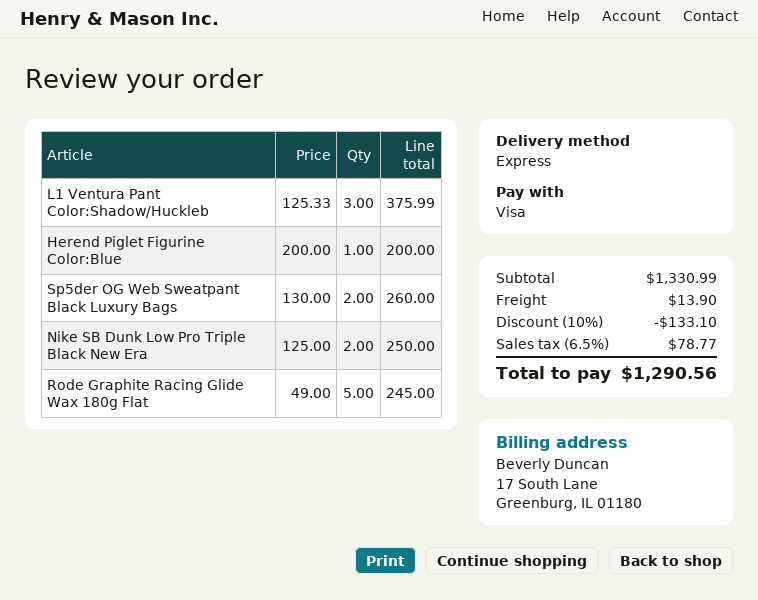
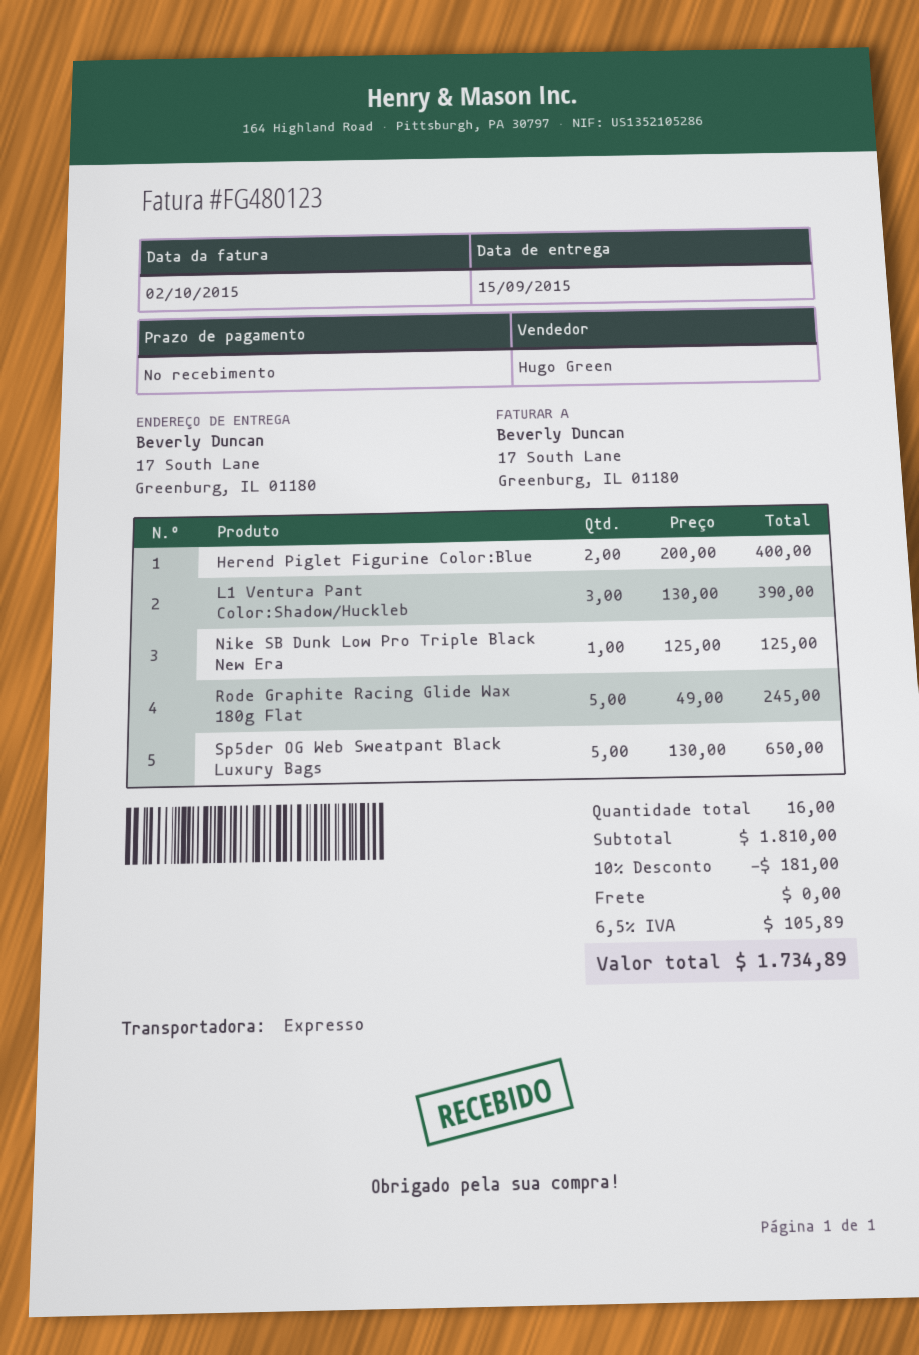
L1 Ventura Pant Color:Shadow/Huckleb: 3 x 125.33 = 375.99 -> 3 x 130.00 = 390.00
Herend Piglet Figurine Color:Blue: 1 x 200.00 = 200.00 -> 2 x 200.00 = 400.00
Sp5der OG Web Sweatpant Black Luxury Bags: 2 x 130.00 = 260.00 -> 5 x 130.00 = 650.00
Nike SB Dunk Low Pro Triple Black New Era: 2 x 125.00 = 250.00 -> 1 x 125.00 = 125.00
subtotal: 1330.99 -> 1810.00
discount: 10% = 133.10 -> 10% = 181.00
shipping: 13.90 -> 0.00
tax: 6.5% = 78.77 -> 6.5% = 105.89
total: 1290.56 -> 1734.89

